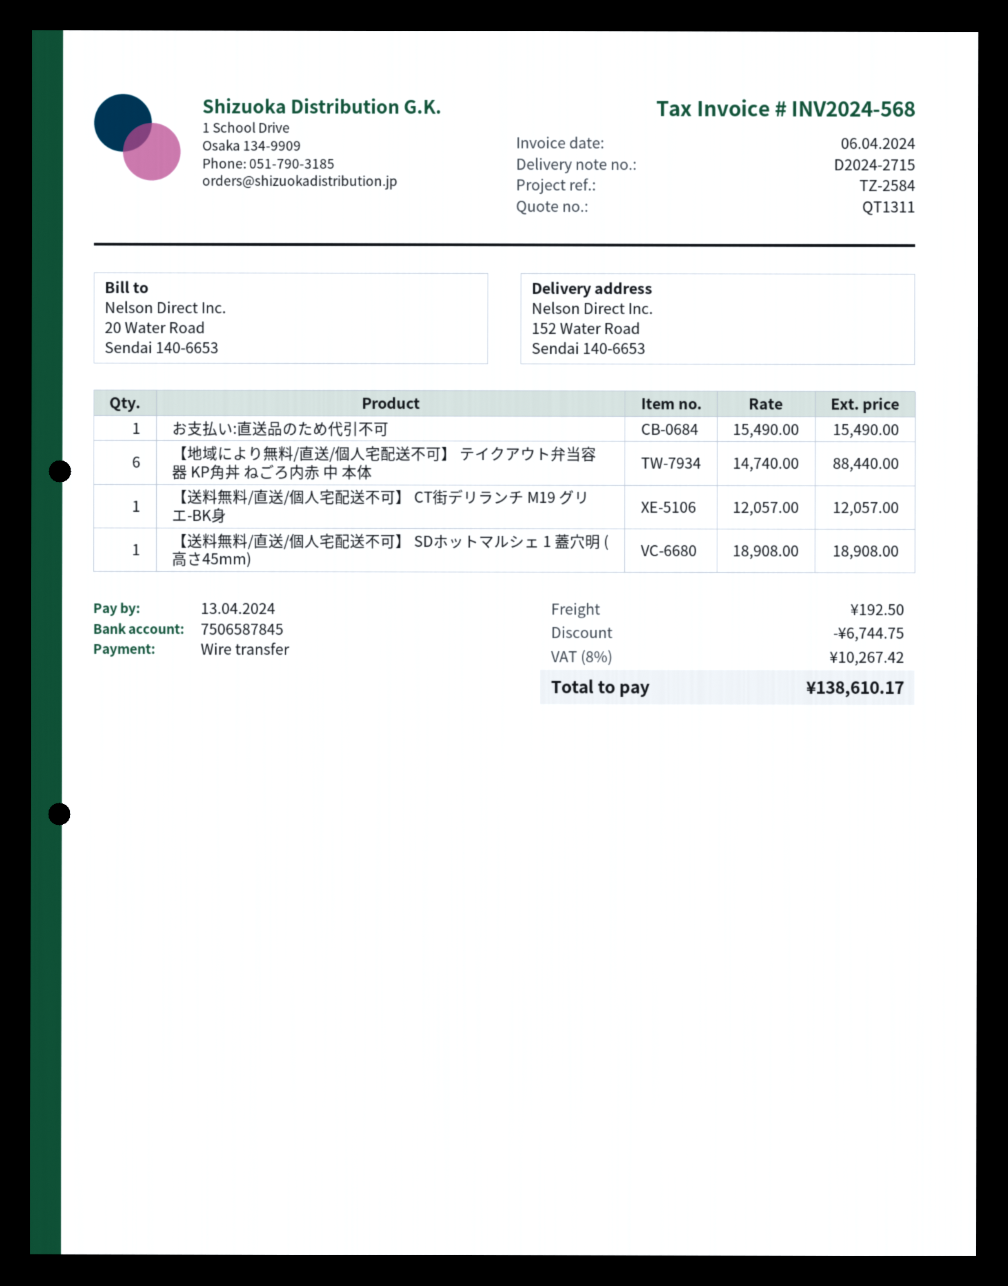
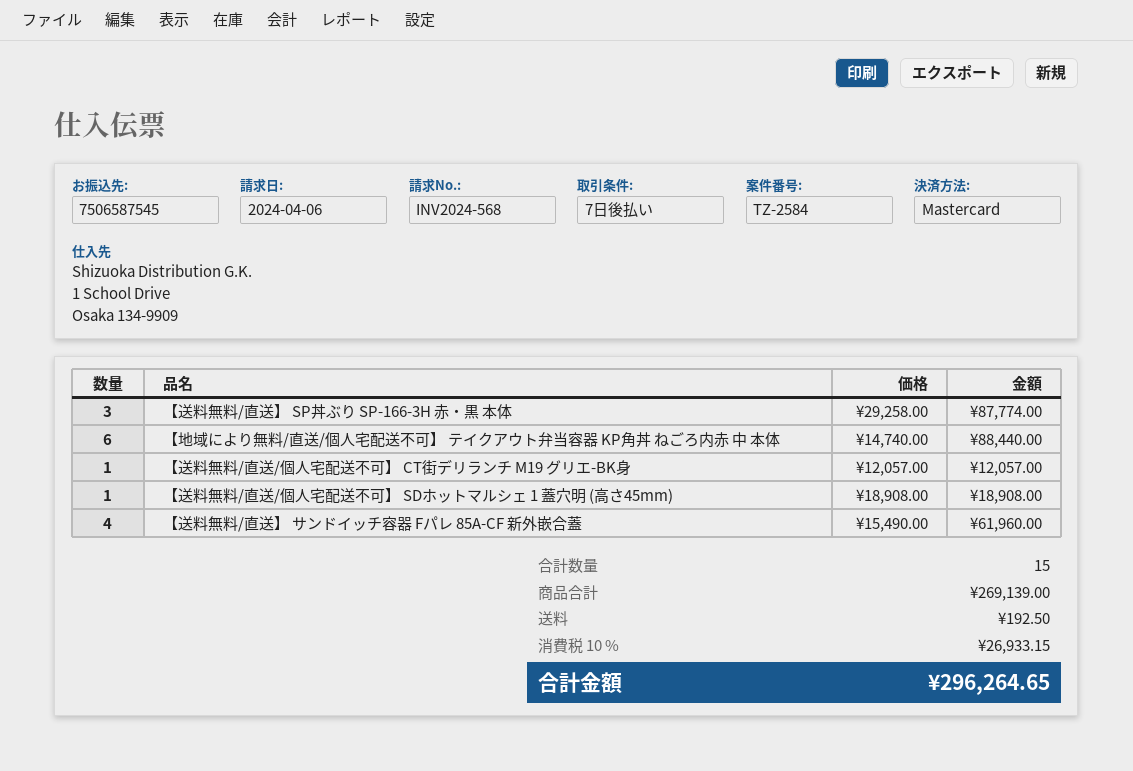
payment method: bank transfer -> Mastercard
bank account: 7506587845 -> 7506587545
お支払い:直送品のため代引不可: 1 x 15490.00 = 15490.00 -> none
【送料無料/直送】 SP丼ぶり SP-166-3H 赤・黒 本体: none -> 3 x 29258.00 = 87774.00
【送料無料/直送】 サンドイッチ容器 Fパレ 85A-CF 新外嵌合蓋: none -> 4 x 15490.00 = 61960.00
discount: 6744.75 -> none
tax: 8% = 10267.42 -> 10% = 26933.15
total: 138610.17 -> 296264.65

